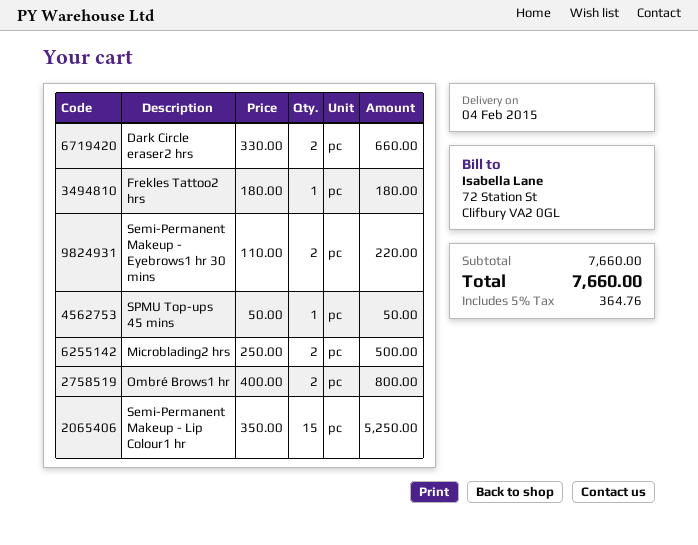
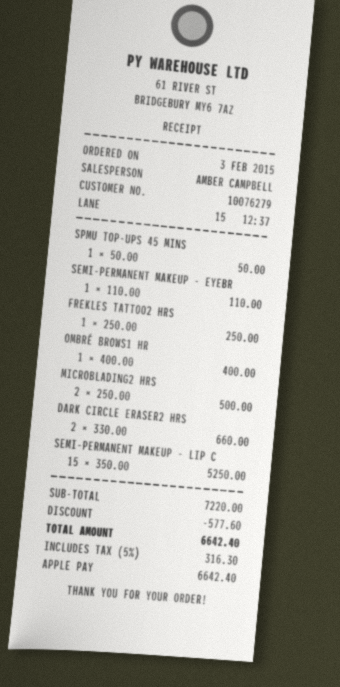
Frekles Tattoo2 hrs: 1 x 180.00 = 180.00 -> 1 x 250.00 = 250.00
Semi-Permanent Makeup - Eyebrows1 hr 30 mins: 2 x 110.00 = 220.00 -> 1 x 110.00 = 110.00
Ombré Brows1 hr: 2 x 400.00 = 800.00 -> 1 x 400.00 = 400.00
subtotal: 7660.00 -> 7220.00
discount: none -> 577.60
tax: 5% = 364.76 -> 5% = 316.30
total: 7660.00 -> 6642.40

